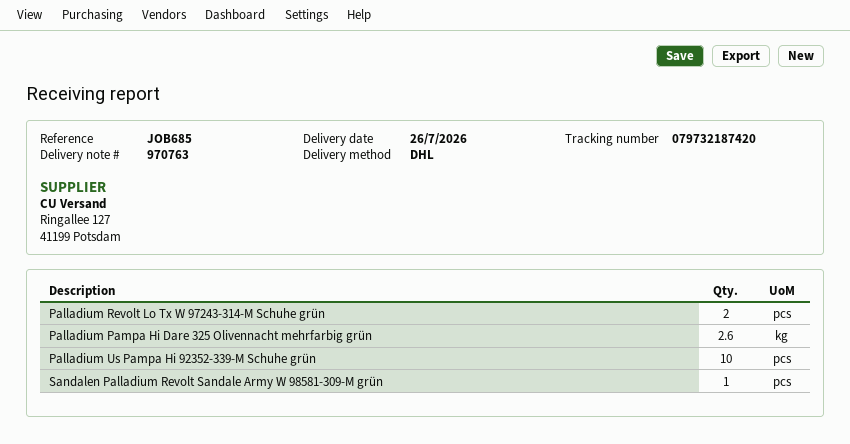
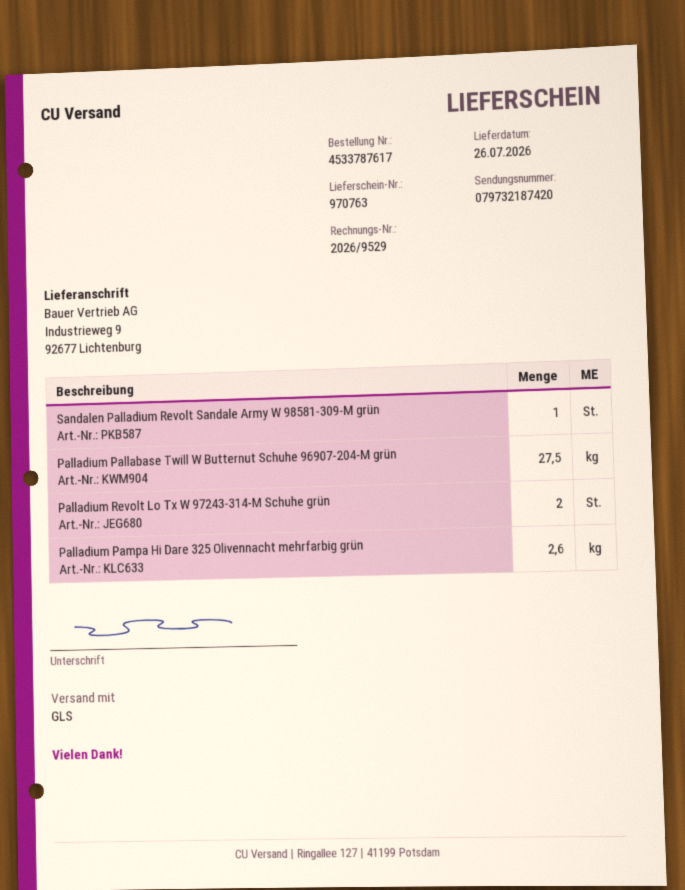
shipping method: DHL -> GLS
Palladium Us Pampa Hi 92352-339-M Schuhe grün: 10 -> none
Palladium Pallabase Twill W Butternut Schuhe 96907-204-M grün: none -> 27.5

